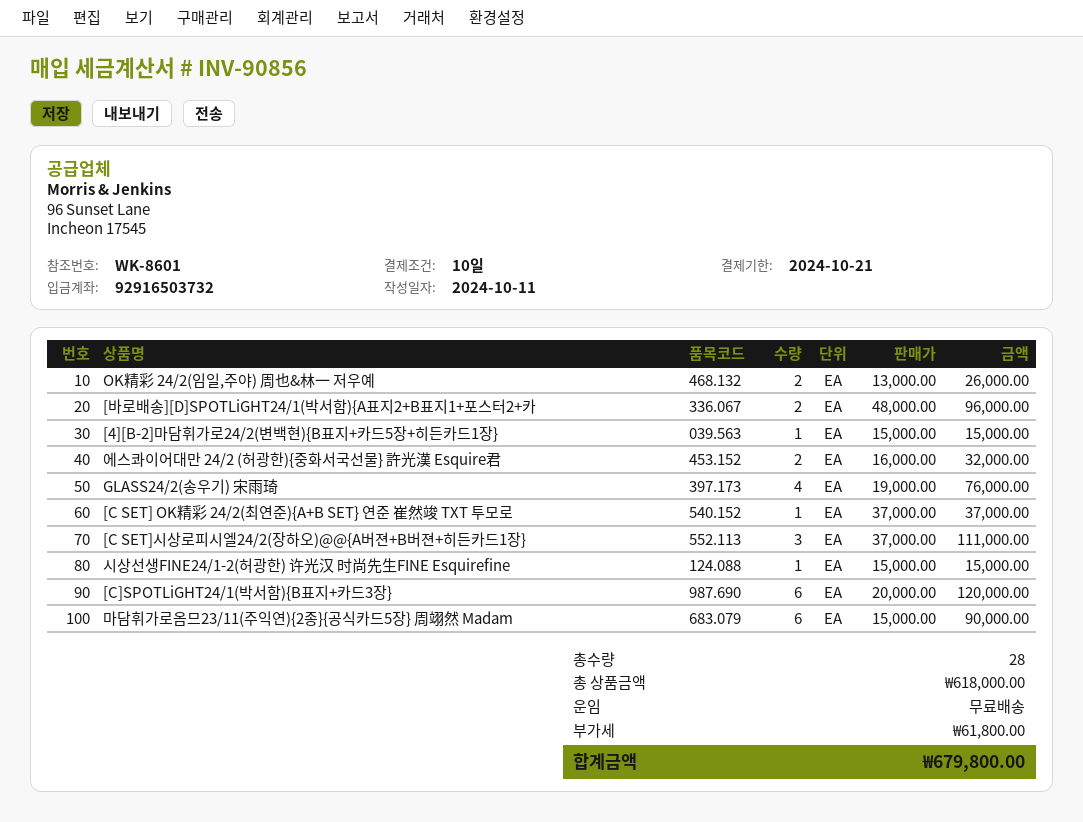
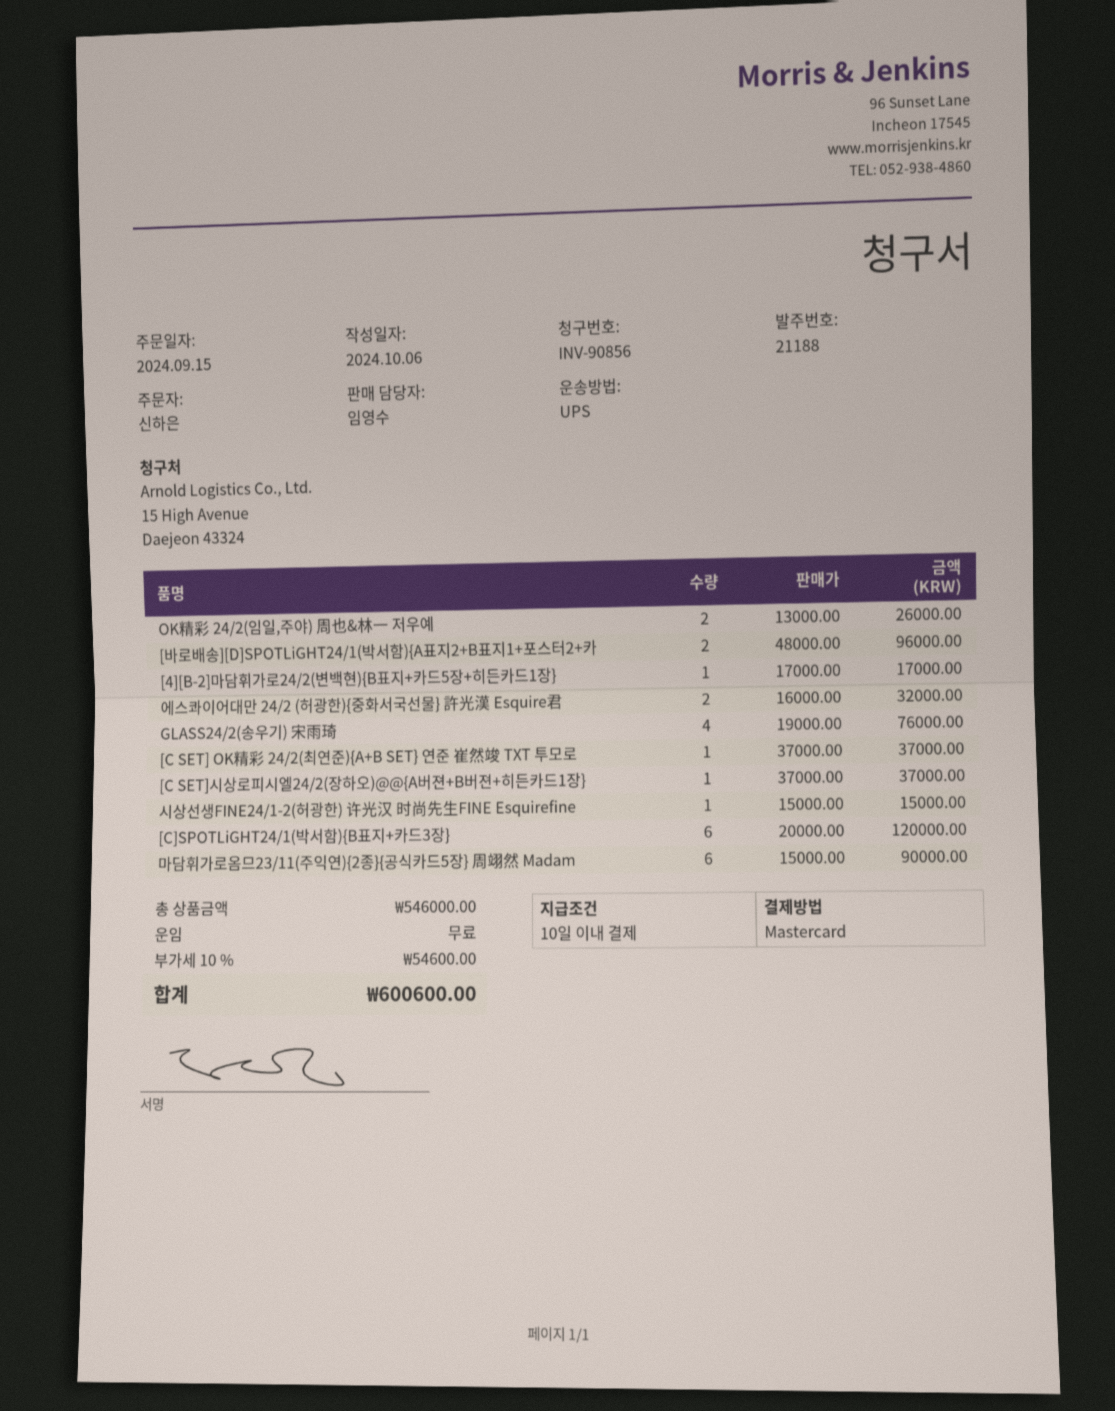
invoice date: 2024-10-11 -> 2024-10-06
[4][B-2]마담휘가로24/2(변백현){B표지+카드5장+히든카드1장}: 1 x 15000.00 = 15000.00 -> 1 x 17000.00 = 17000.00
[C SET]시상로피시엘24/2(장하오)@@{A버젼+B버젼+히든카드1장}: 3 x 37000.00 = 111000.00 -> 1 x 37000.00 = 37000.00
subtotal: 618000.00 -> 546000.00
tax: 61800.00 -> 54600.00
total: 679800.00 -> 600600.00

